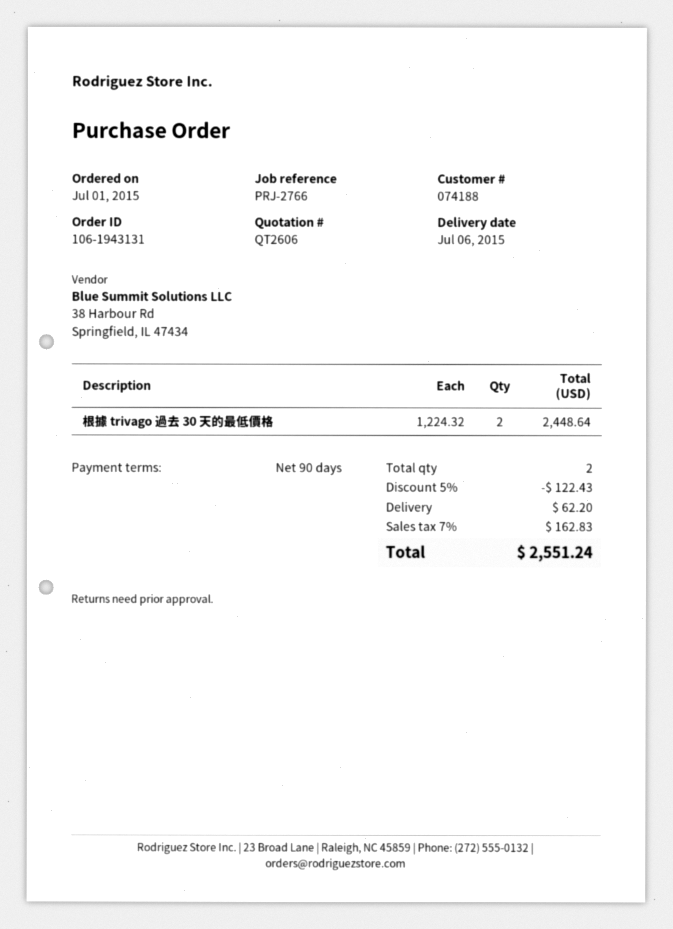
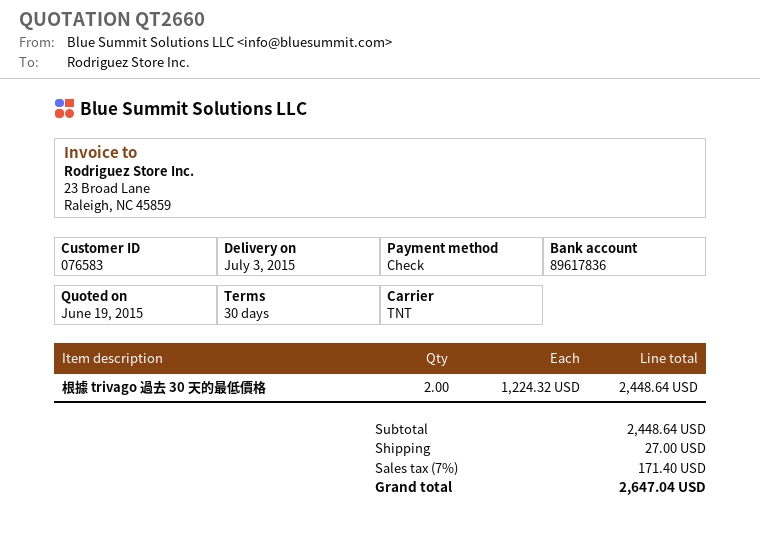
quote number: QT2606 -> QT2660
delivery date: 2015-07-06 -> 2015-07-03
payment terms: 90 days -> 30 days
customer number: 074188 -> 076583
discount: 5% = 122.43 -> none
shipping: 62.20 -> 27.00
tax: 7% = 162.83 -> 7% = 171.40
total: 2551.24 -> 2647.04

